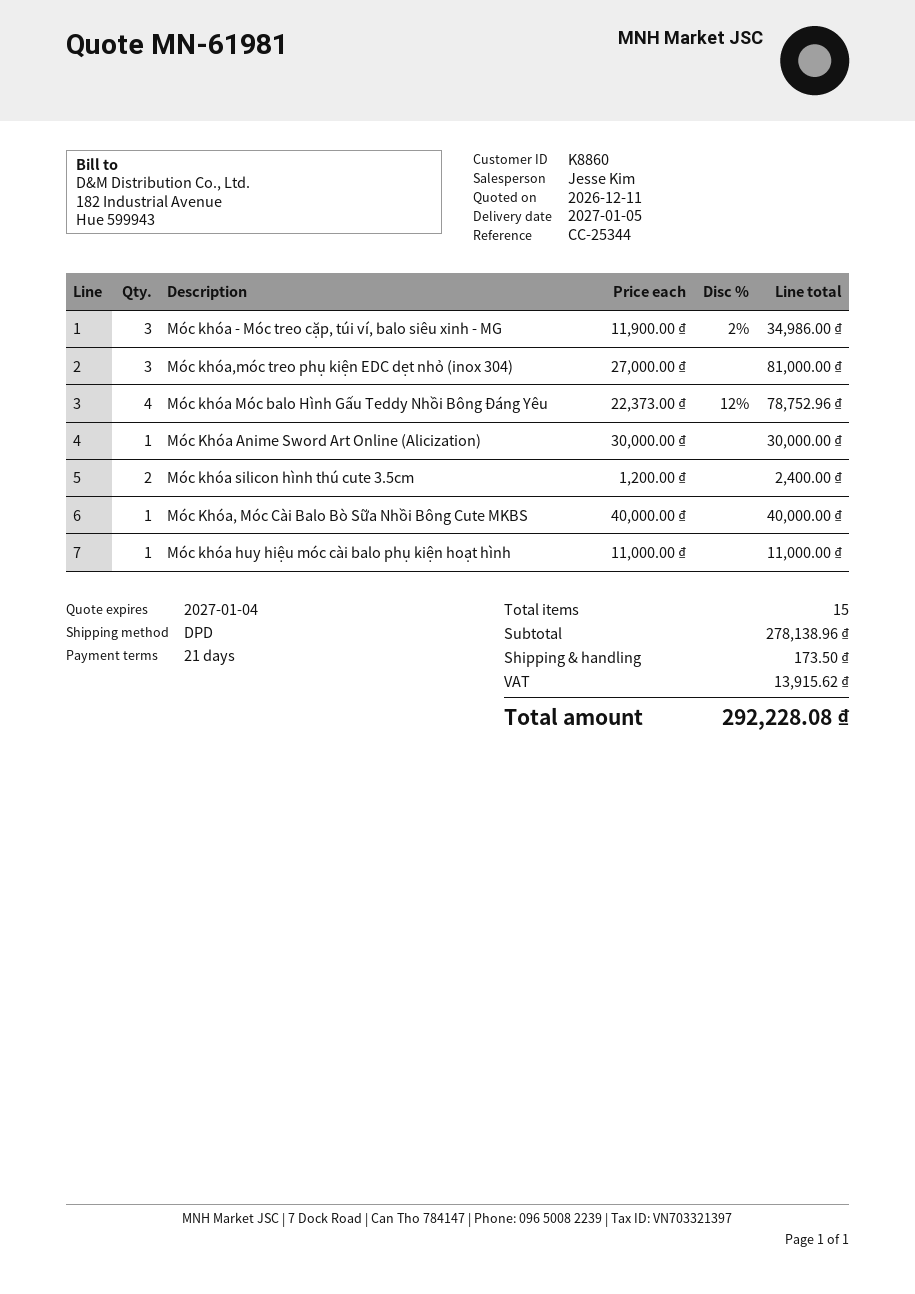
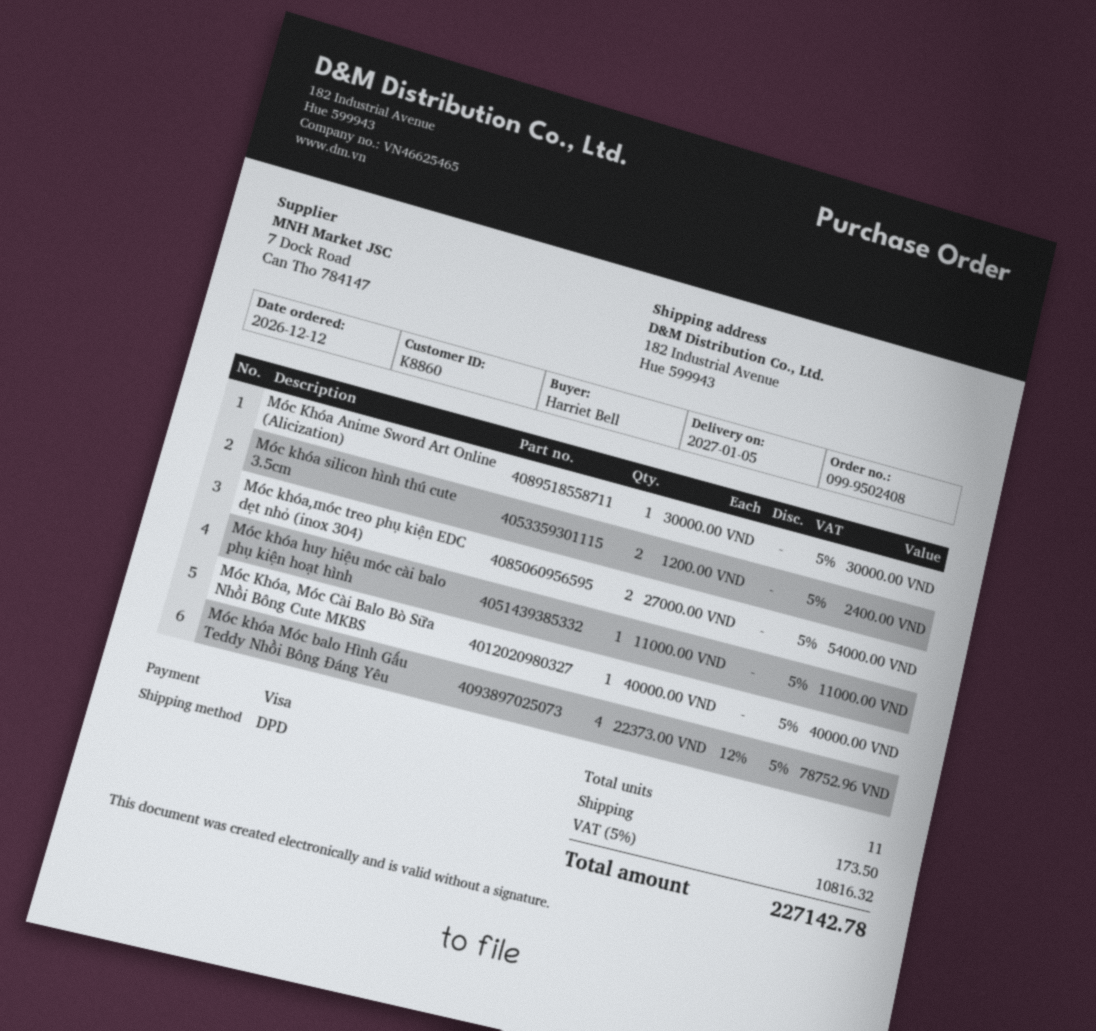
Móc khóa - Móc treo cặp, túi ví, balo siêu xinh - MG: 3 x 11900.00 - 2% = 34986.00 -> none
Móc khóa,móc treo phụ kiện EDC dẹt nhỏ (inox 304): 3 x 27000.00 = 81000.00 -> 2 x 27000.00 = 54000.00
total quantity: 15 -> 11
tax: 13915.62 -> 10816.32
total: 292228.08 -> 227142.78

